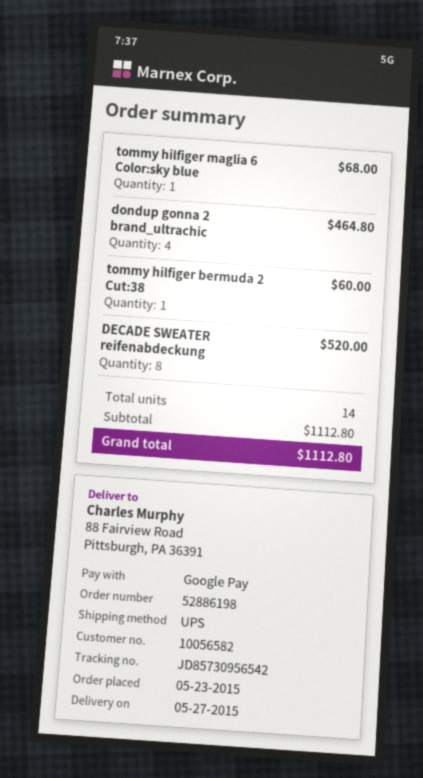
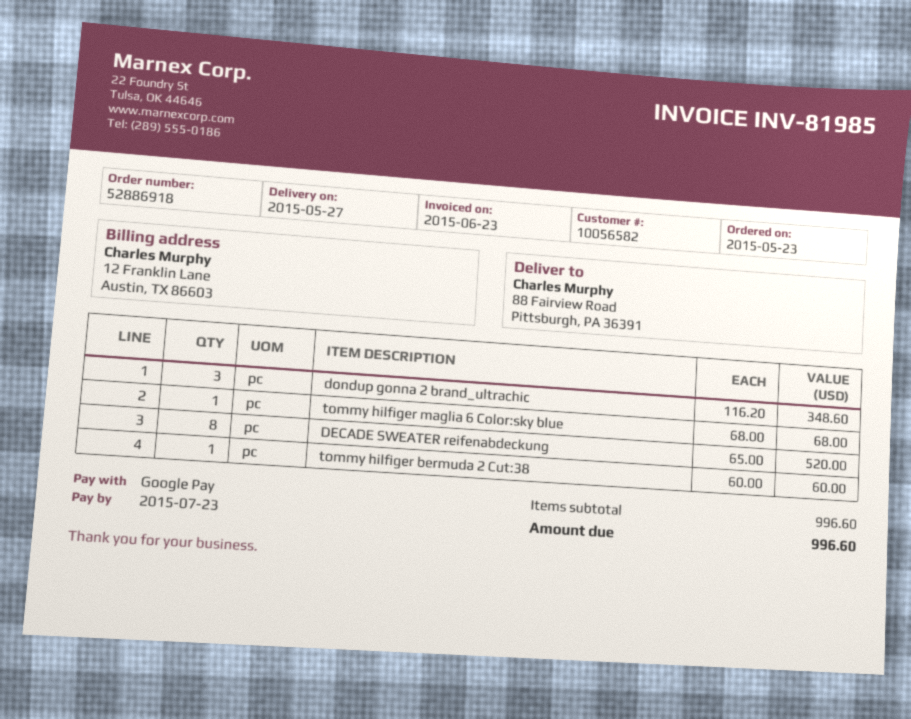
order number: 52886198 -> 52886918
dondup gonna 2 brand_ultrachic: 4 for 464.80 -> 3 for 348.60
subtotal: 1112.80 -> 996.60
total: 1112.80 -> 996.60

